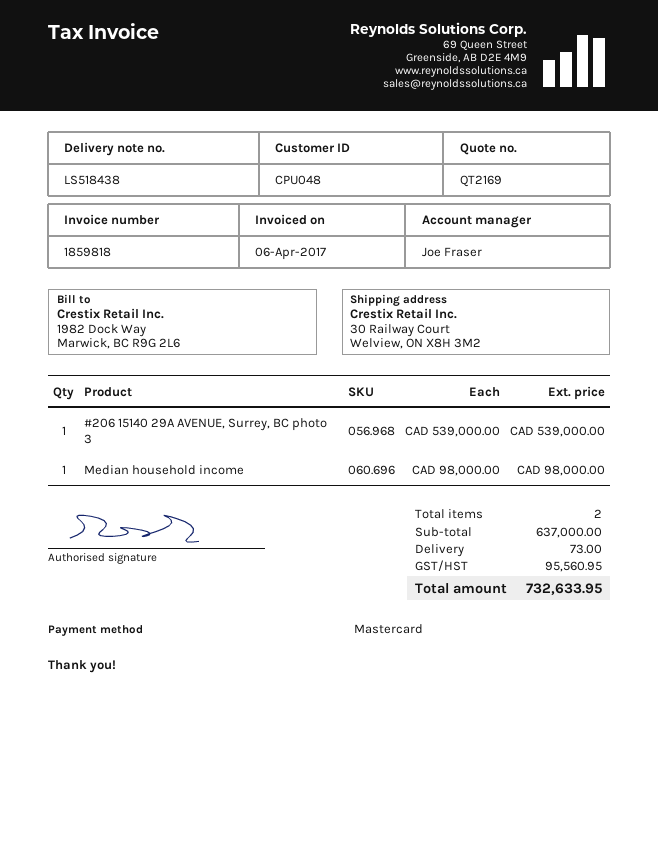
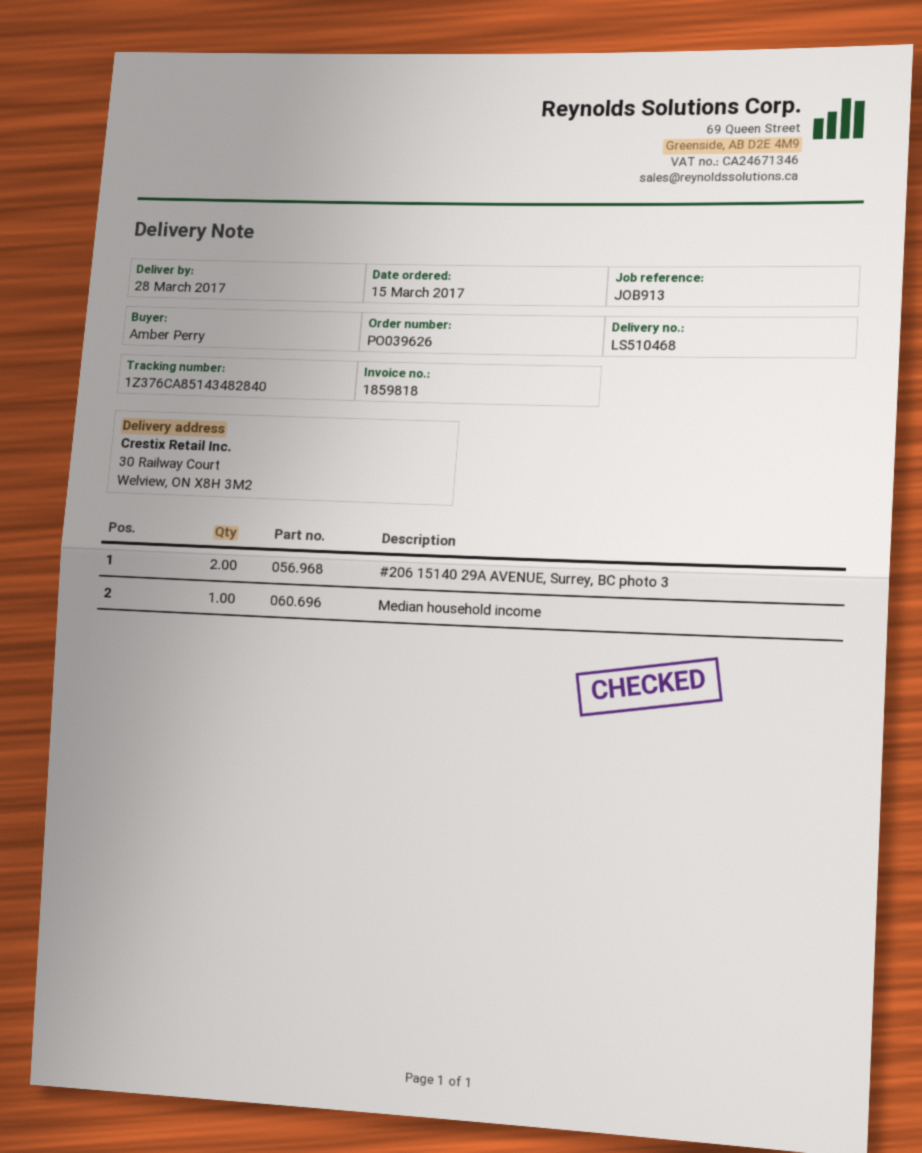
delivery note number: LS518438 -> LS510468
#206 15140 29A AVENUE, Surrey, BC photo 3: 1 -> 2

